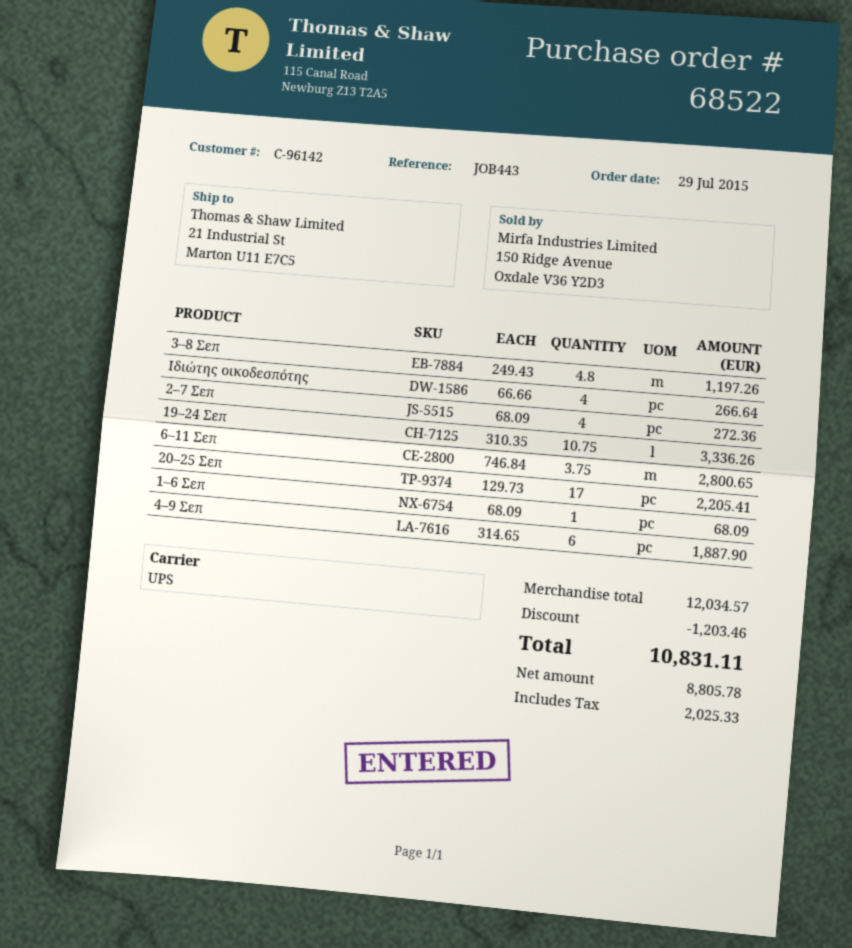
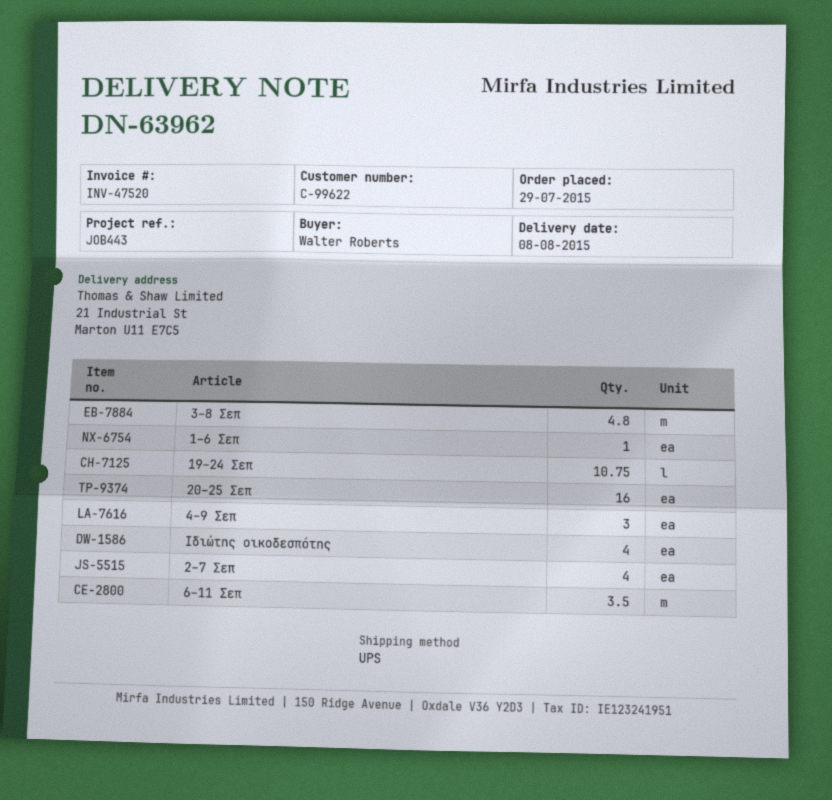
customer number: C-96142 -> C-99622
6–11 Σεπ: 3.75 -> 3.5
20–25 Σεπ: 17 -> 16
4–9 Σεπ: 6 -> 3

